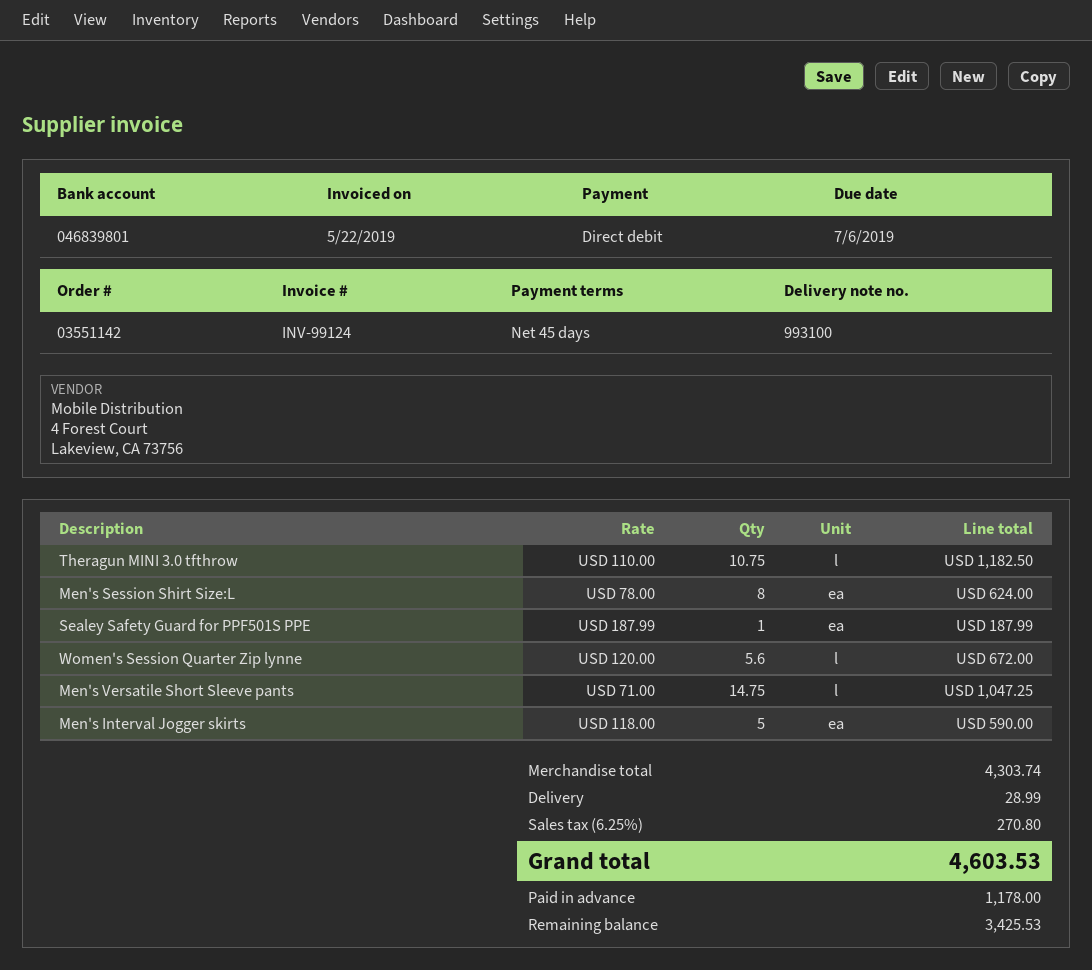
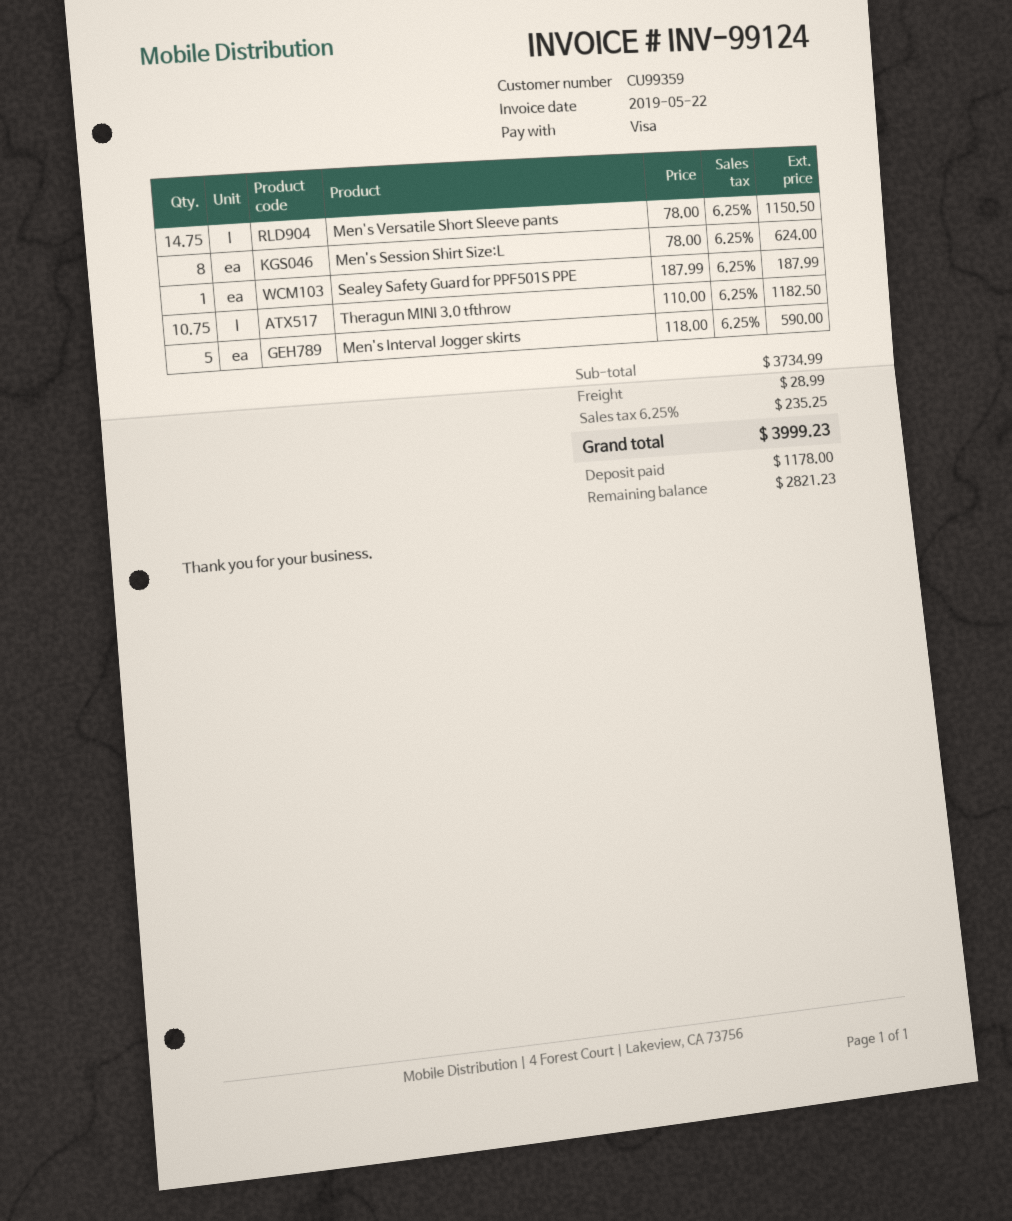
payment method: direct debit -> Visa
Women's Session Quarter Zip lynne: 5.6 x 120.00 = 672.00 -> none
Men's Versatile Short Sleeve pants: 14.75 x 71.00 = 1047.25 -> 14.75 x 78.00 = 1150.50
subtotal: 4303.74 -> 3734.99
tax: 6.25% = 270.80 -> 6.25% = 235.25
total: 4603.53 -> 3999.23
balance: 3425.53 -> 2821.23

